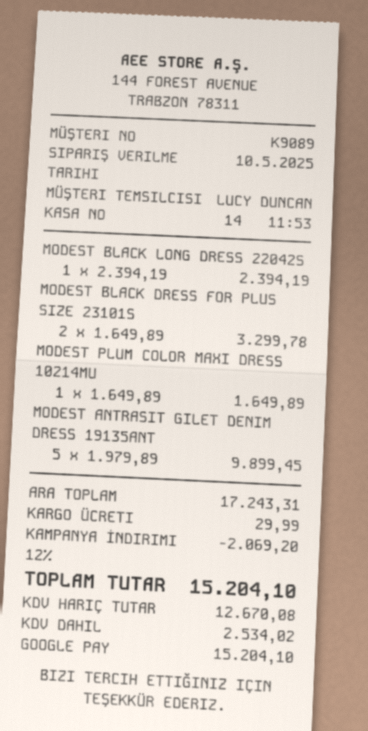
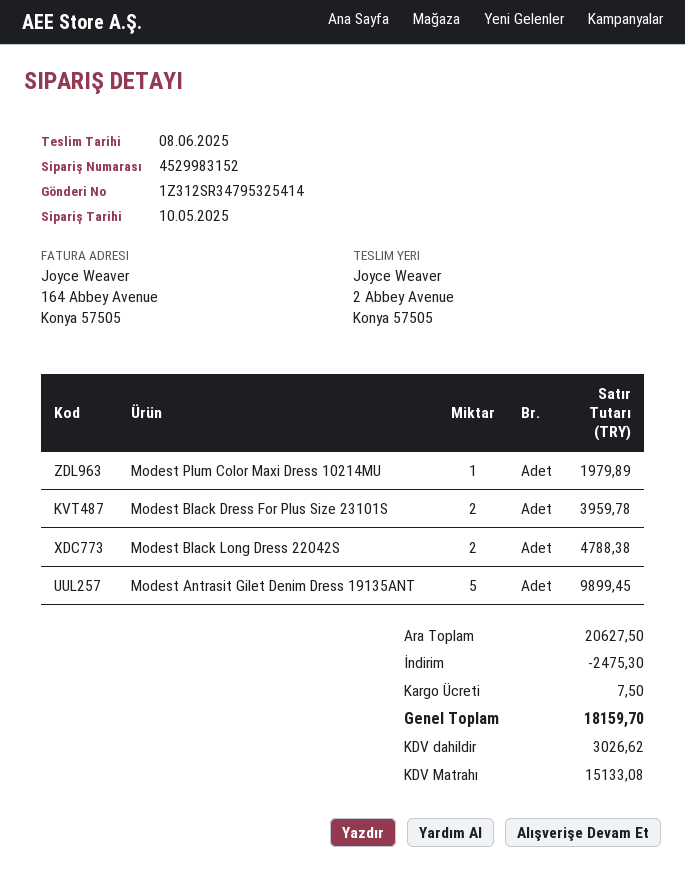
MODEST BLACK LONG DRESS 22042S: 1 for 2394.19 -> 2 for 4788.38
MODEST BLACK DRESS FOR PLUS SIZE 23101S: 2 for 3299.78 -> 2 for 3959.78
MODEST PLUM COLOR MAXI DRESS 10214MU: 1 for 1649.89 -> 1 for 1979.89
subtotal: 17243.31 -> 20627.50
discount: 2069.20 -> 2475.30
shipping: 29.99 -> 7.50
net: 12670.08 -> 15133.08
tax: 2534.02 -> 3026.62
total: 15204.10 -> 18159.70

